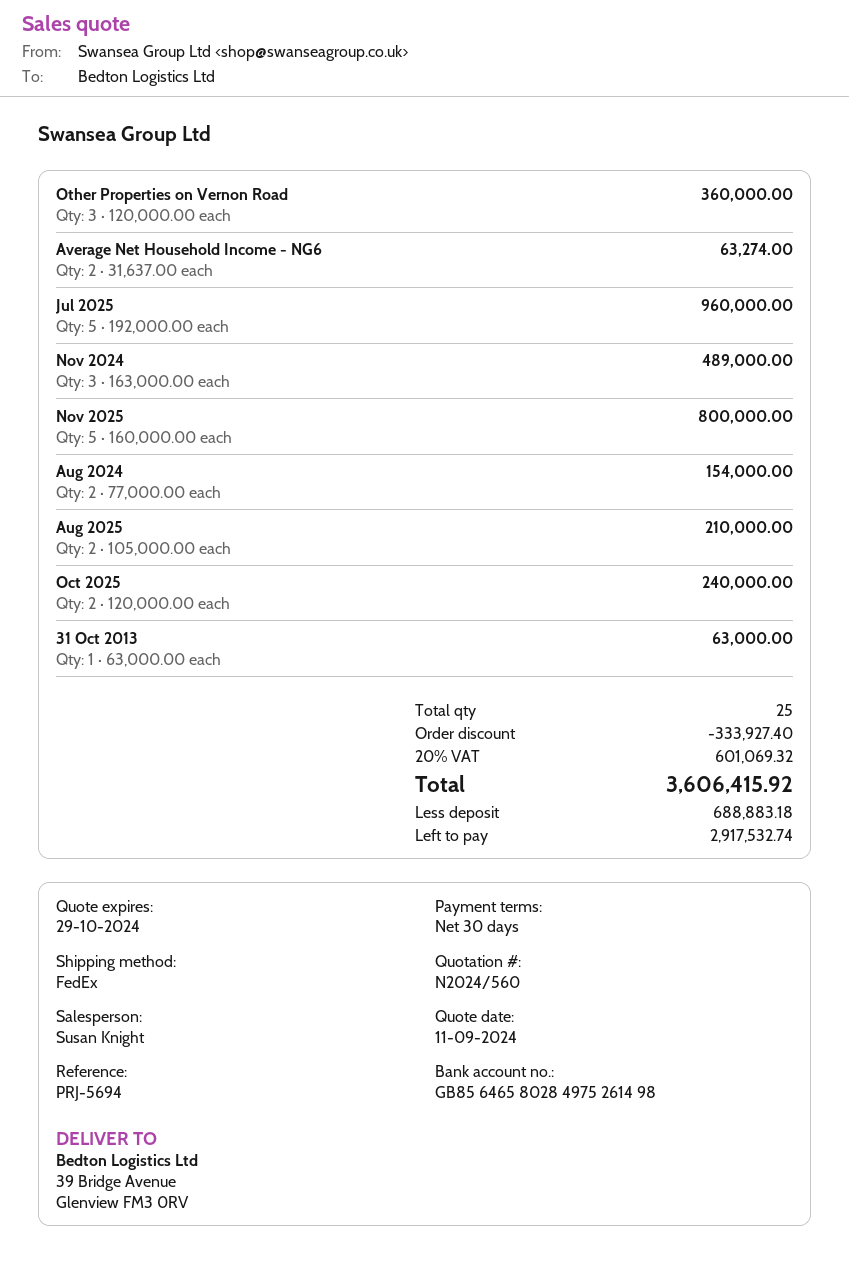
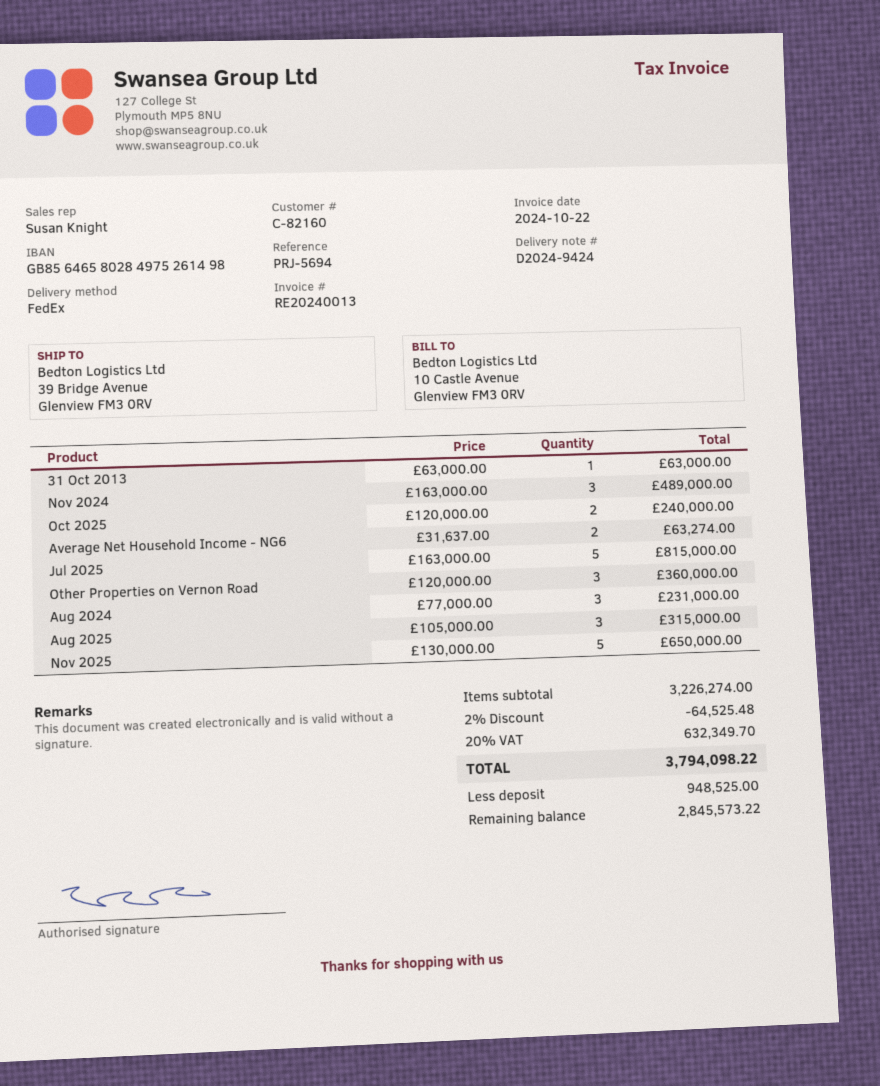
Jul 2025: 5 x 192000.00 = 960000.00 -> 5 x 163000.00 = 815000.00
Nov 2025: 5 x 160000.00 = 800000.00 -> 5 x 130000.00 = 650000.00
Aug 2024: 2 x 77000.00 = 154000.00 -> 3 x 77000.00 = 231000.00
Aug 2025: 2 x 105000.00 = 210000.00 -> 3 x 105000.00 = 315000.00
discount: 333927.40 -> 64525.48
tax: 20% = 601069.32 -> 20% = 632349.70
total: 3606415.92 -> 3794098.22
deposit: 688883.18 -> 948525.00
balance: 2917532.74 -> 2845573.22

